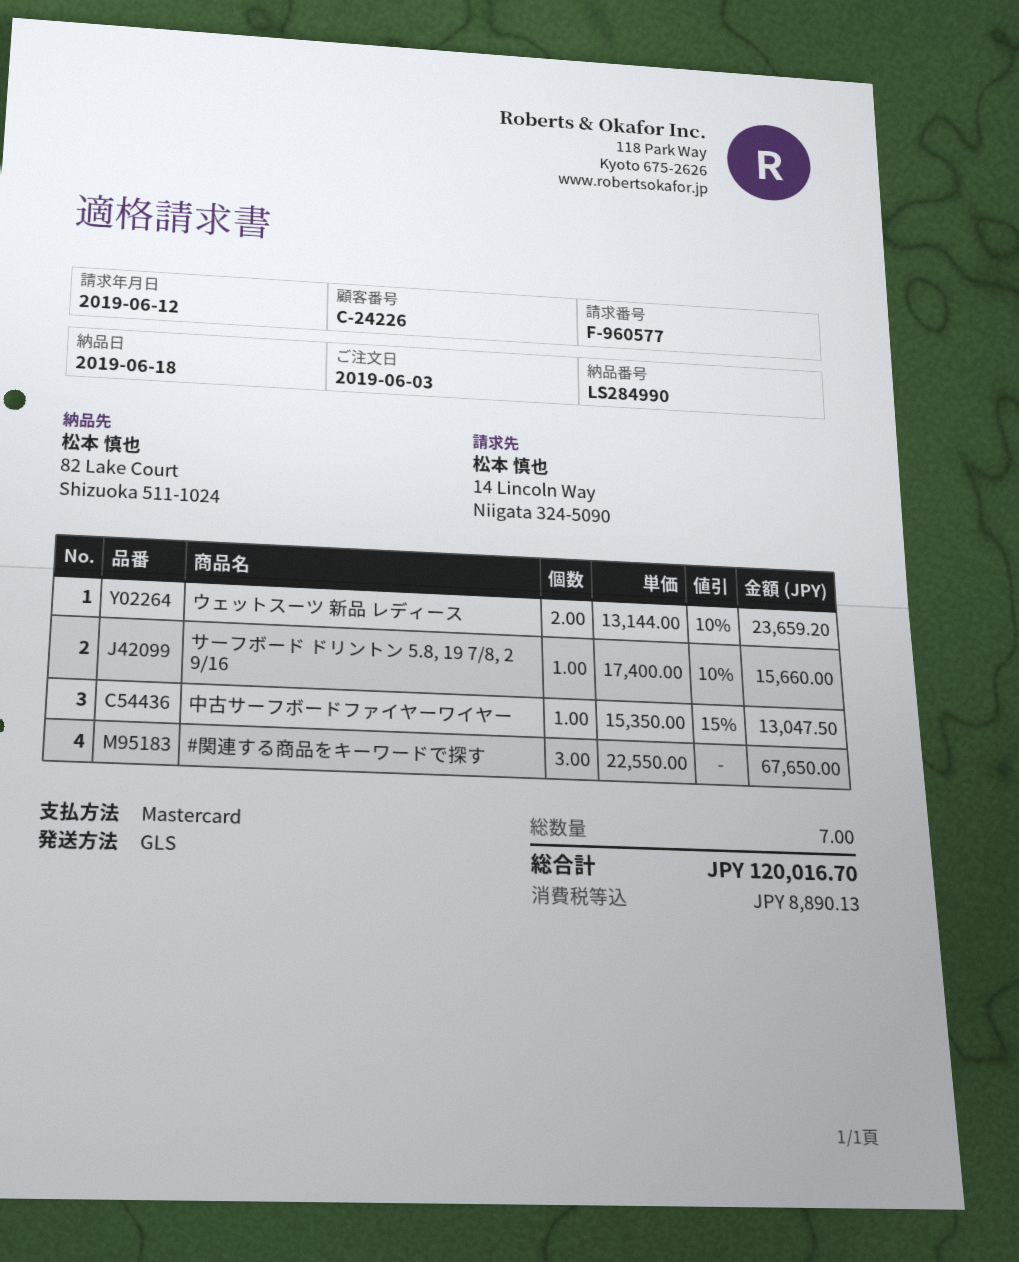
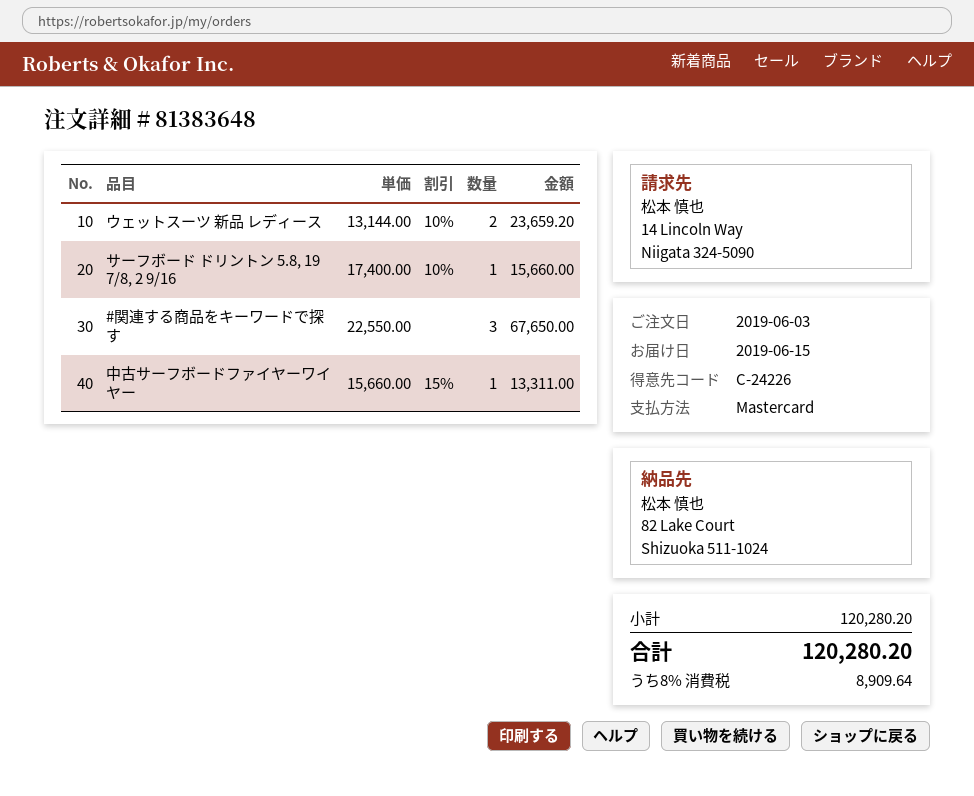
delivery date: 2019-06-18 -> 2019-06-15
中古サーフボードファイヤーワイヤー: 1 x 15350.00 - 15% = 13047.50 -> 1 x 15660.00 - 15% = 13311.00
tax: 8890.13 -> 8909.64
total: 120016.70 -> 120280.20

